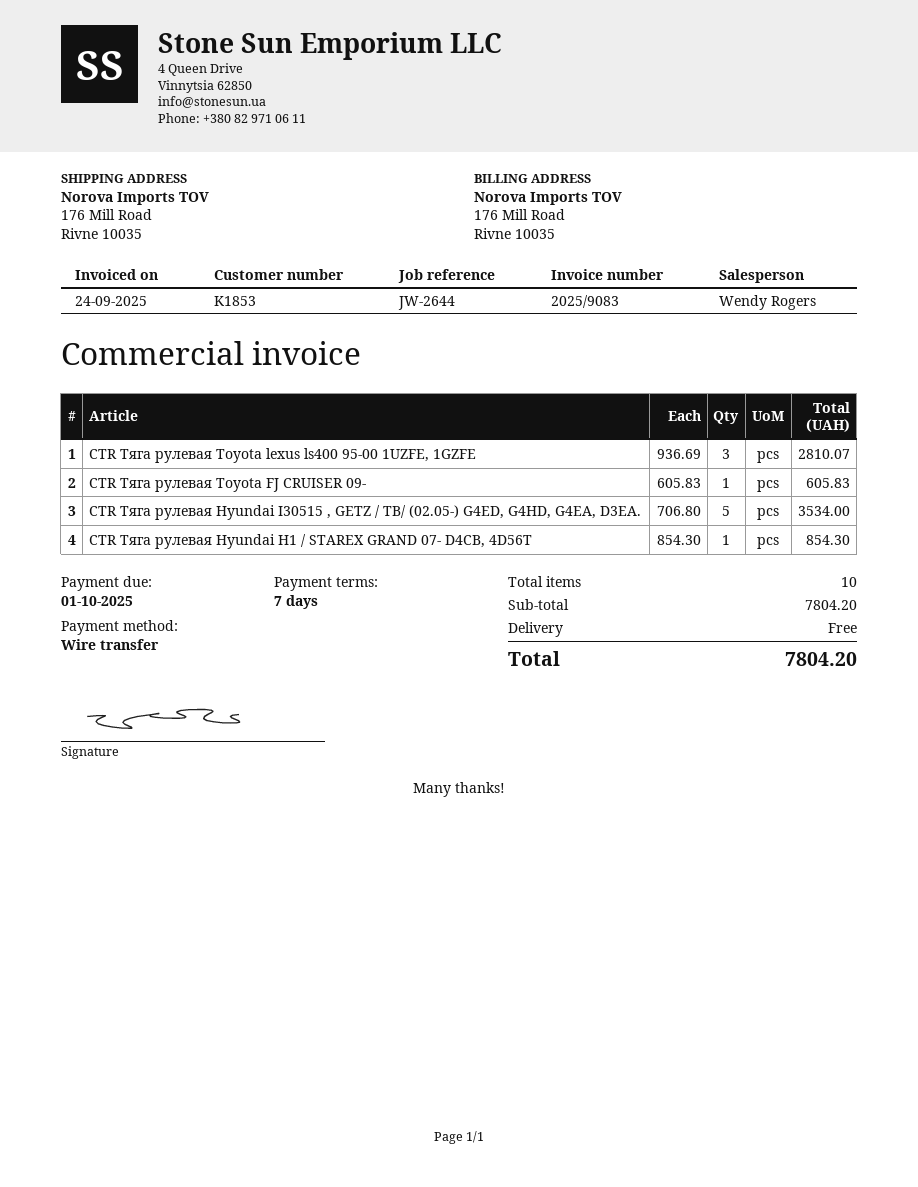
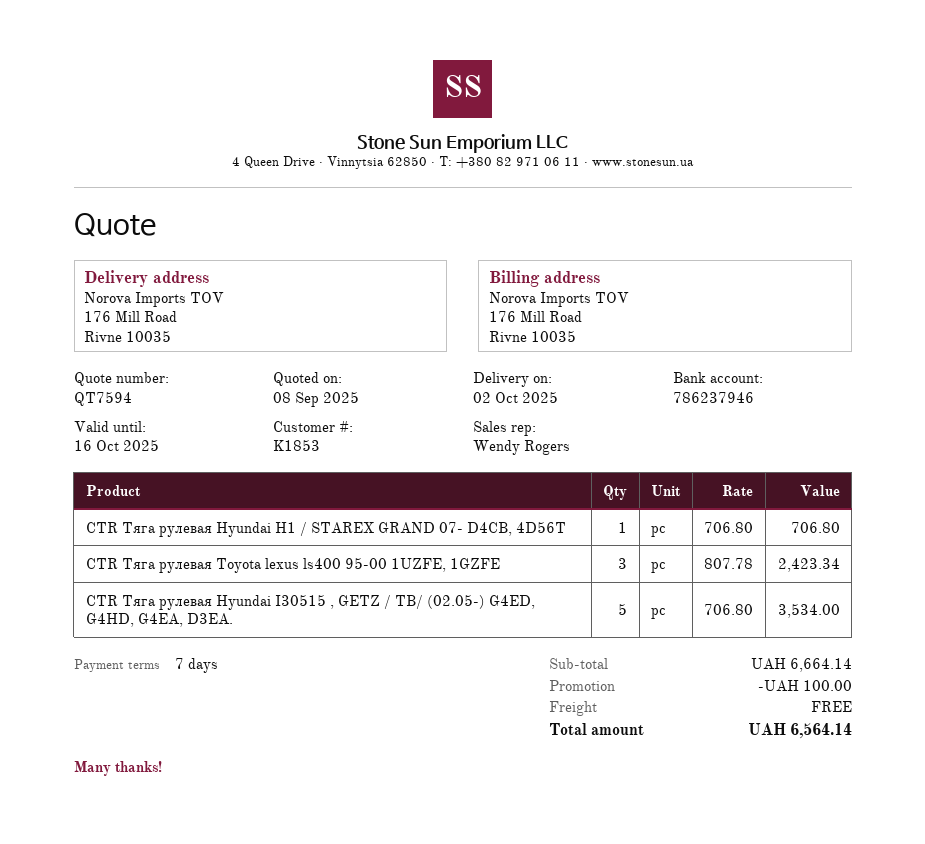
CTR Тяга рулевая Toyota lexus ls400 95-00 1UZFE, 1GZFE: 3 x 936.69 = 2810.07 -> 3 x 807.78 = 2423.34
CTR Тяга рулевая Toyota FJ CRUISER 09-: 1 x 605.83 = 605.83 -> none
CTR Тяга рулевая Hyundai H1 / STAREX GRAND 07- D4CB, 4D56T: 1 x 854.30 = 854.30 -> 1 x 706.80 = 706.80
subtotal: 7804.20 -> 6664.14
discount: none -> 100.00
total: 7804.20 -> 6564.14

